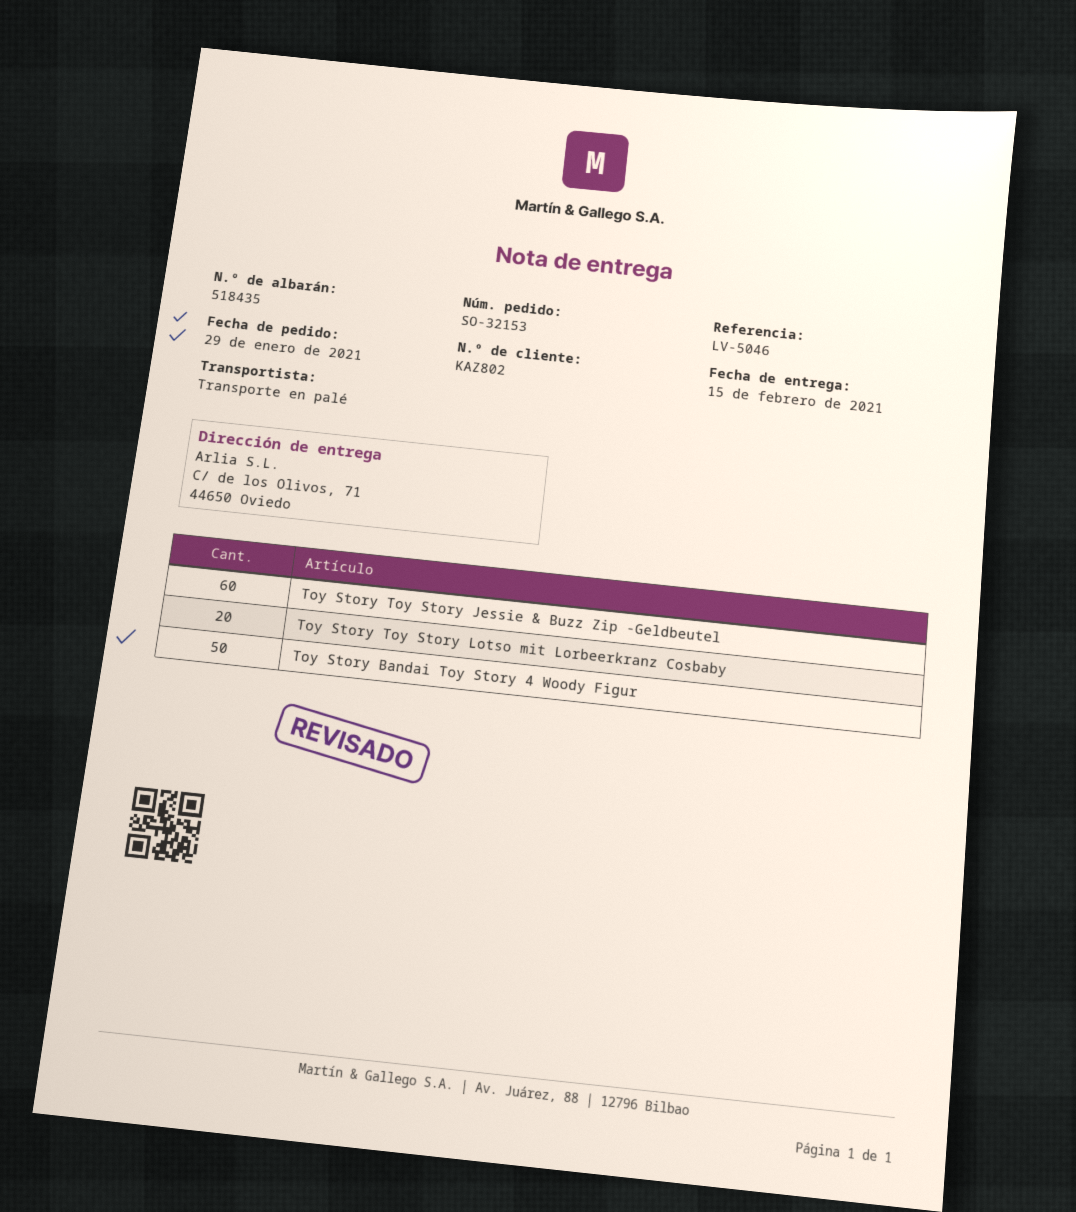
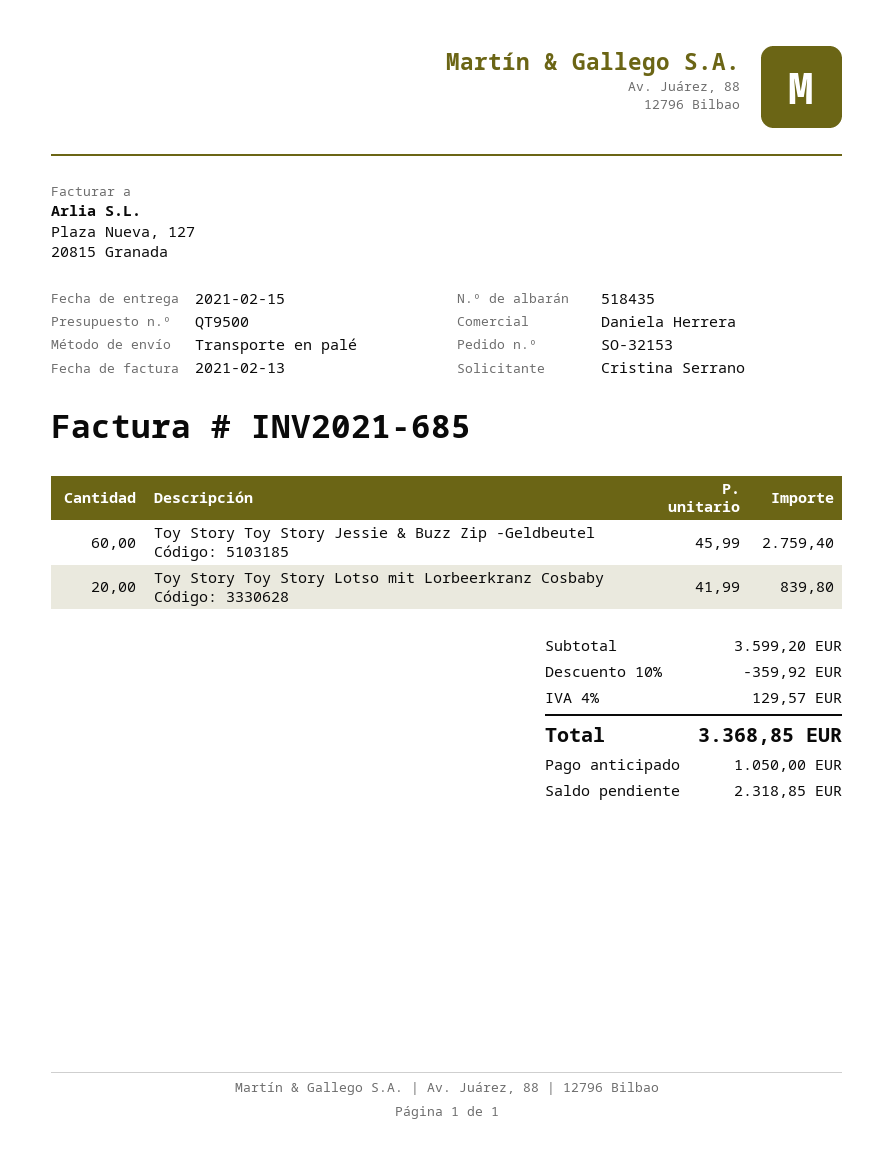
Toy Story Bandai Toy Story 4 Woody Figur: 50 -> none

